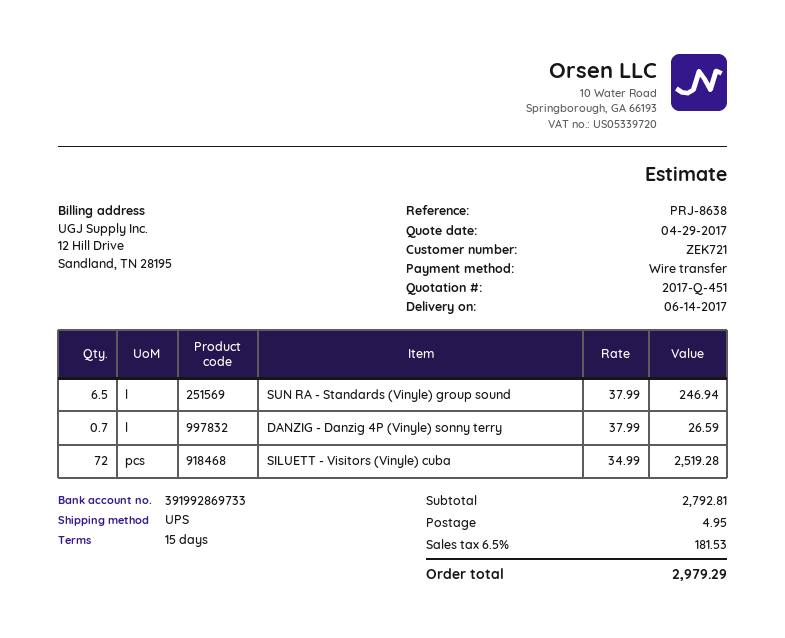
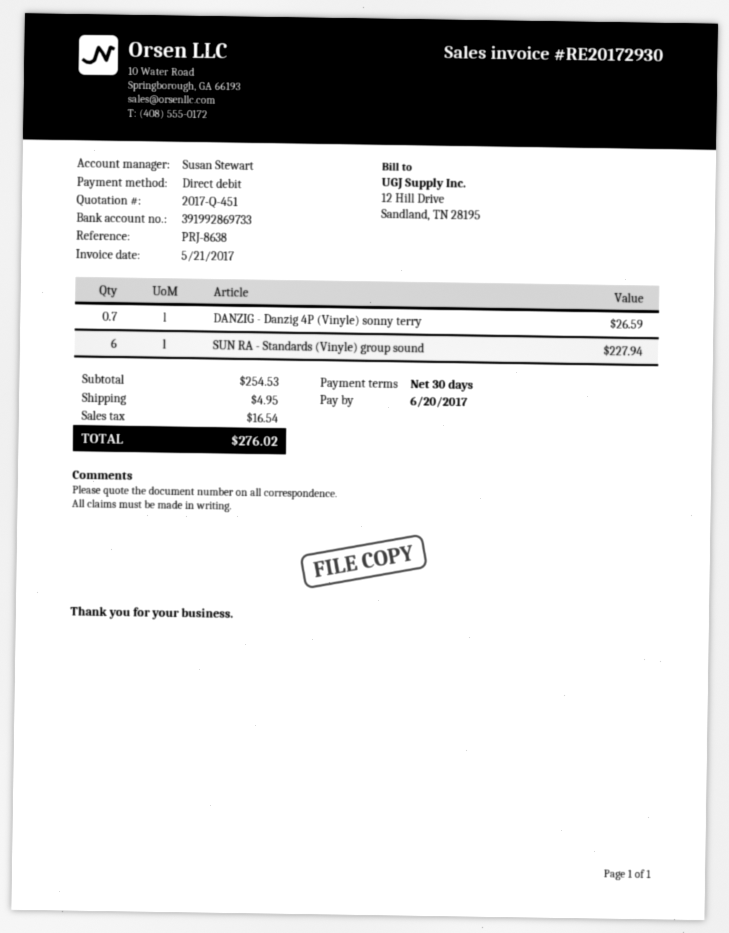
payment terms: 15 days -> 30 days
payment method: bank transfer -> direct debit
SUN RA - Standards (Vinyle) group sound: 6.5 for 246.94 -> 6 for 227.94
SILUETT - Visitors (Vinyle) cuba: 72 for 2519.28 -> none
subtotal: 2792.81 -> 254.53
tax: 181.53 -> 16.54
total: 2979.29 -> 276.02

